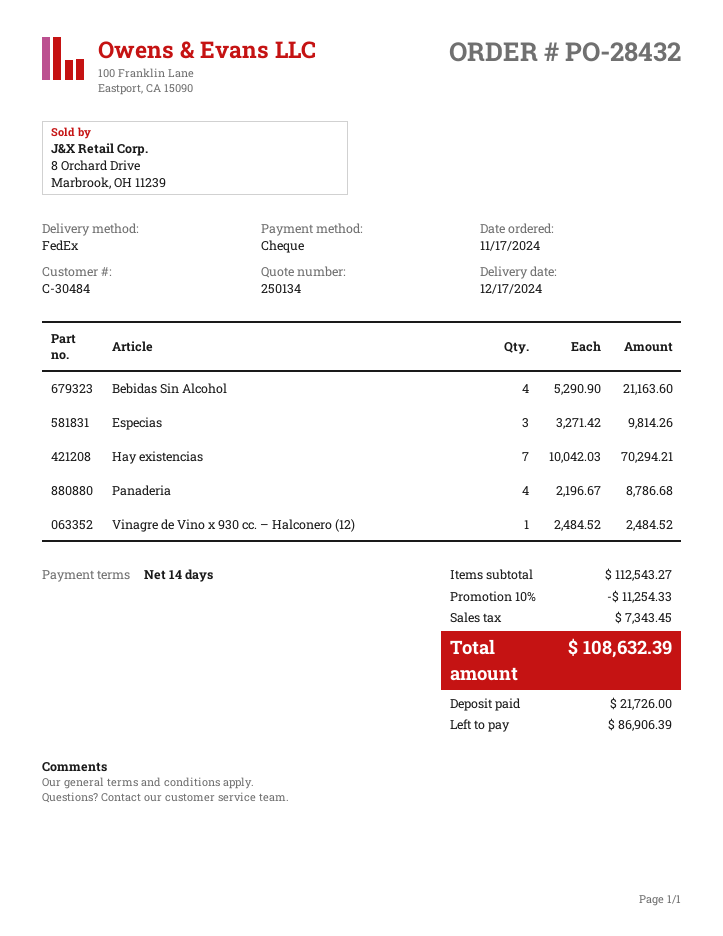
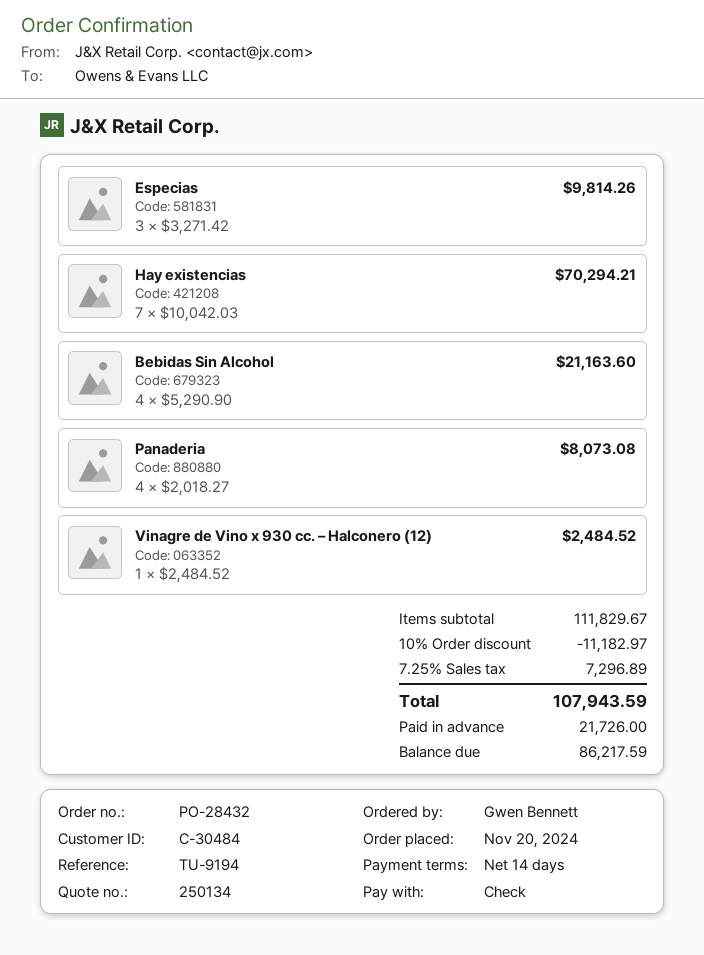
order date: 2024-11-17 -> 2024-11-20
Panaderia: 4 x 2196.67 = 8786.68 -> 4 x 2018.27 = 8073.08
subtotal: 112543.27 -> 111829.67
discount: 10% = 11254.33 -> 10% = 11182.97
tax: 7343.45 -> 7296.89
total: 108632.39 -> 107943.59
balance: 86906.39 -> 86217.59

